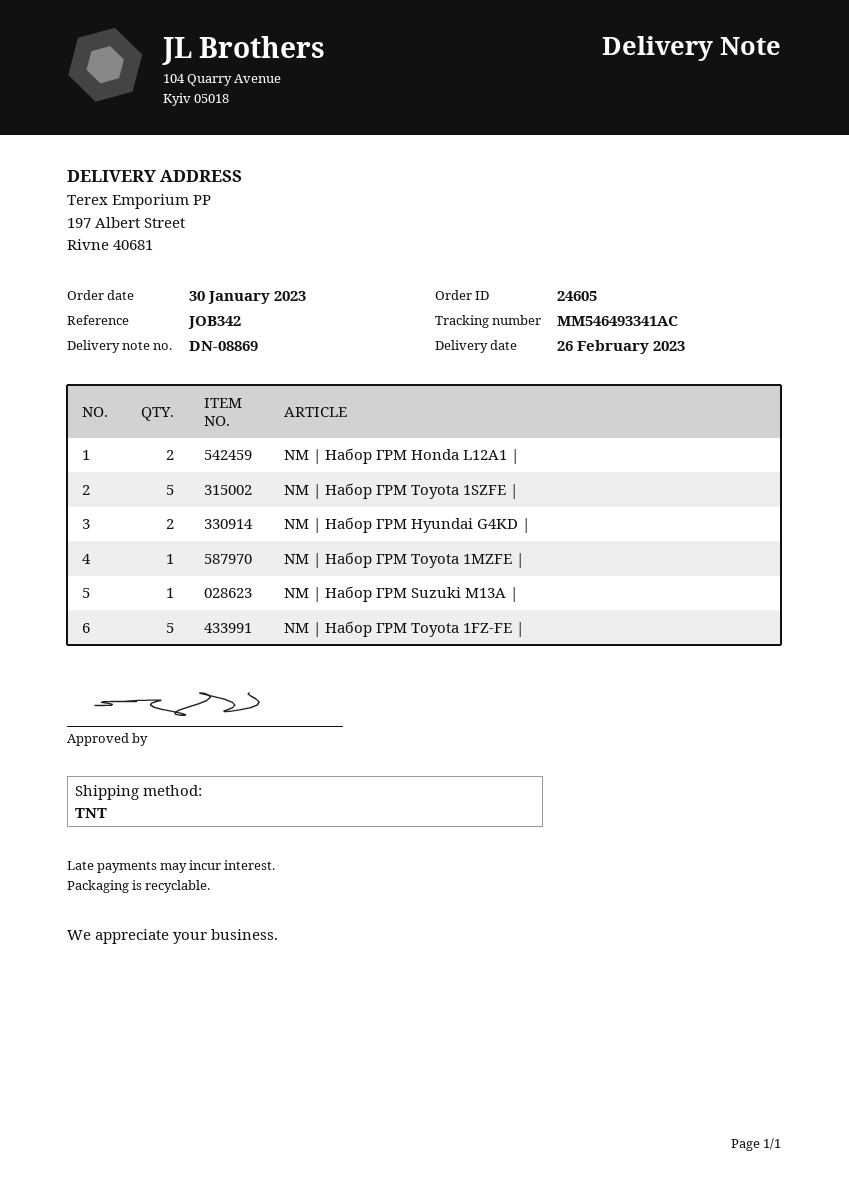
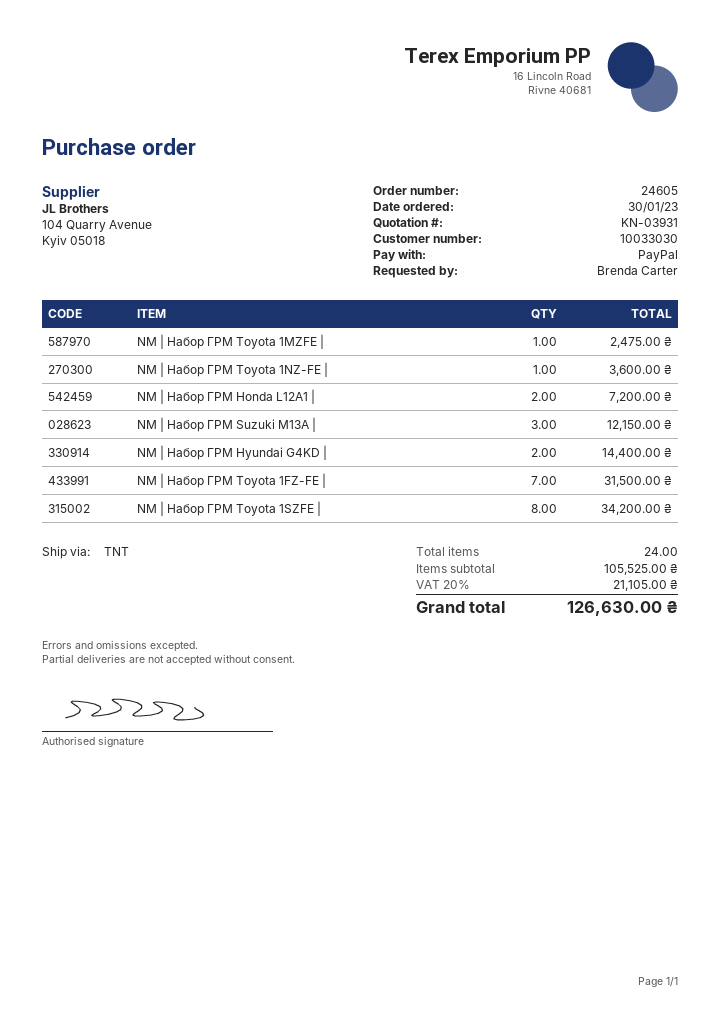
NM | Набор ГРМ Toyota 1SZFE |: 5 -> 8
NM | Набор ГРМ Suzuki M13A |: 1 -> 3
NM | Набор ГРМ Toyota 1FZ-FE |: 5 -> 7
NM | Набор ГРМ Toyota 1NZ-FE |: none -> 1

